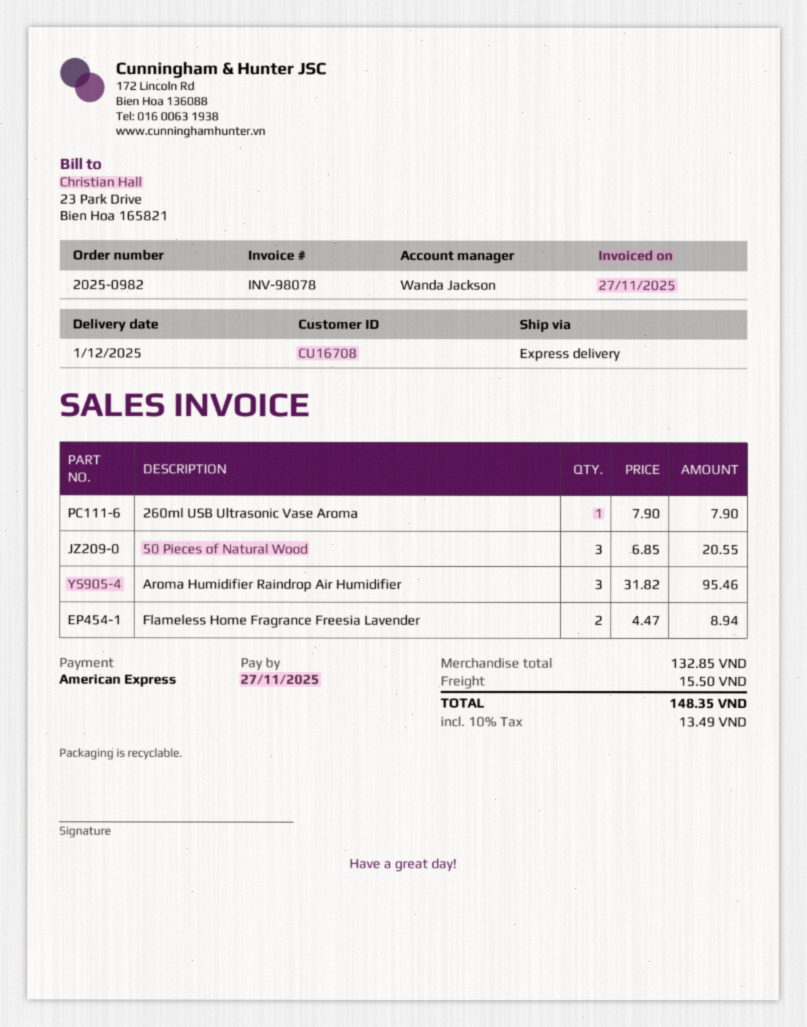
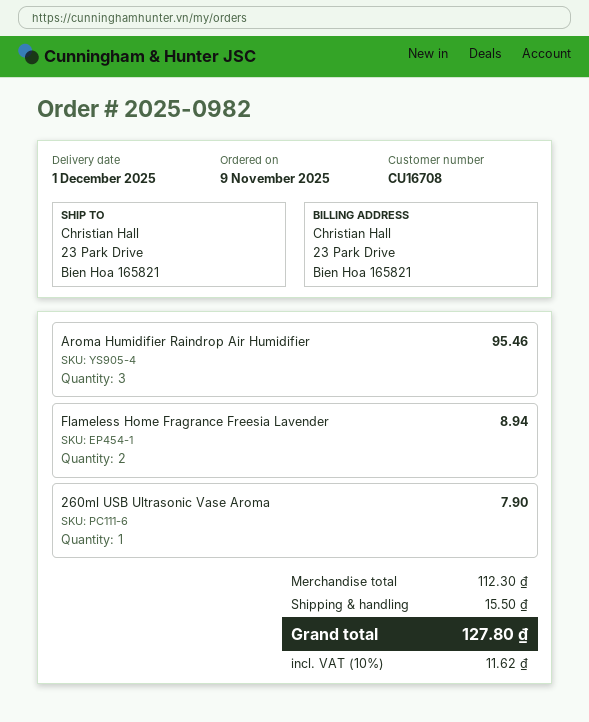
50 Pieces of Natural Wood: 3 for 20.55 -> none
subtotal: 132.85 -> 112.30
tax: 10% = 13.49 -> 10% = 11.62
total: 148.35 -> 127.80

